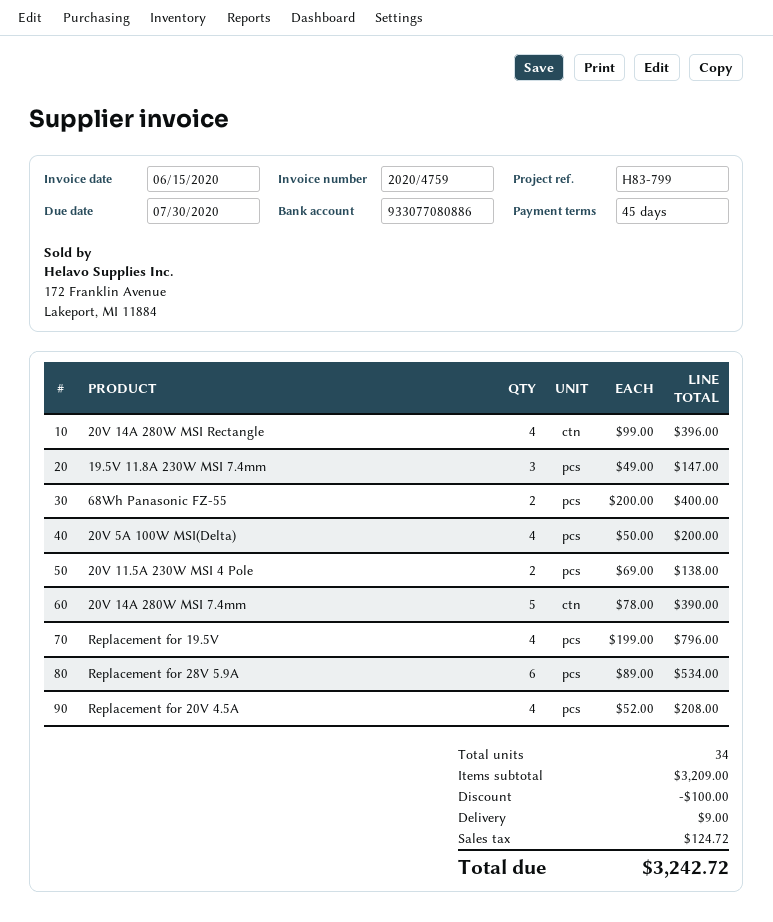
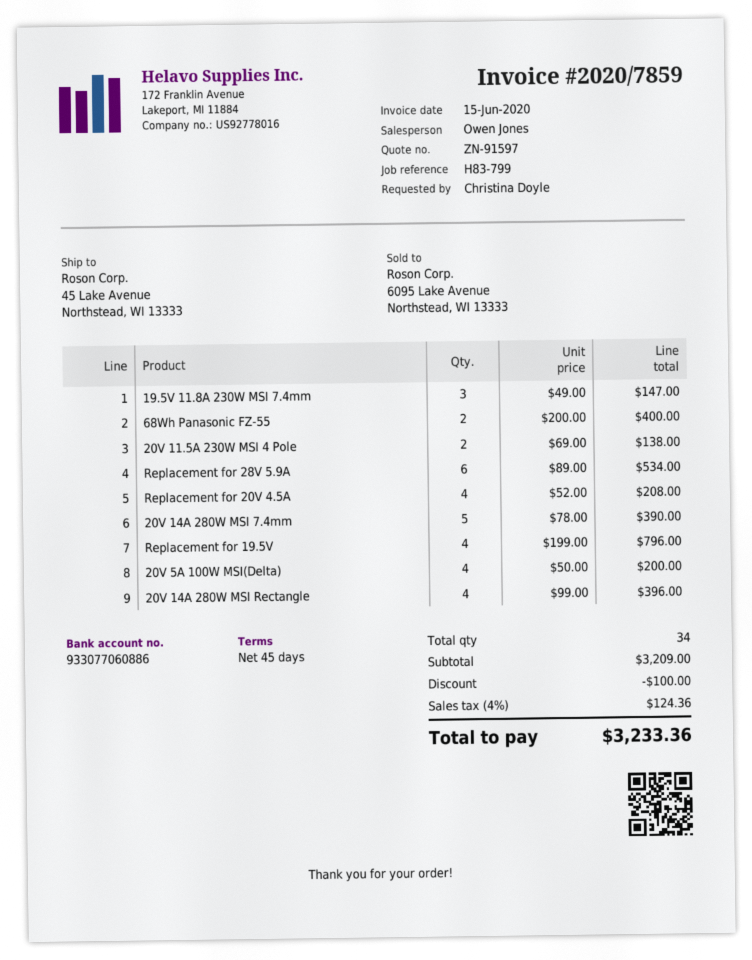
invoice number: 2020/4759 -> 2020/7859
bank account: 933077080886 -> 933077060886
shipping: 9.00 -> none
tax: 124.72 -> 124.36
total: 3242.72 -> 3233.36

